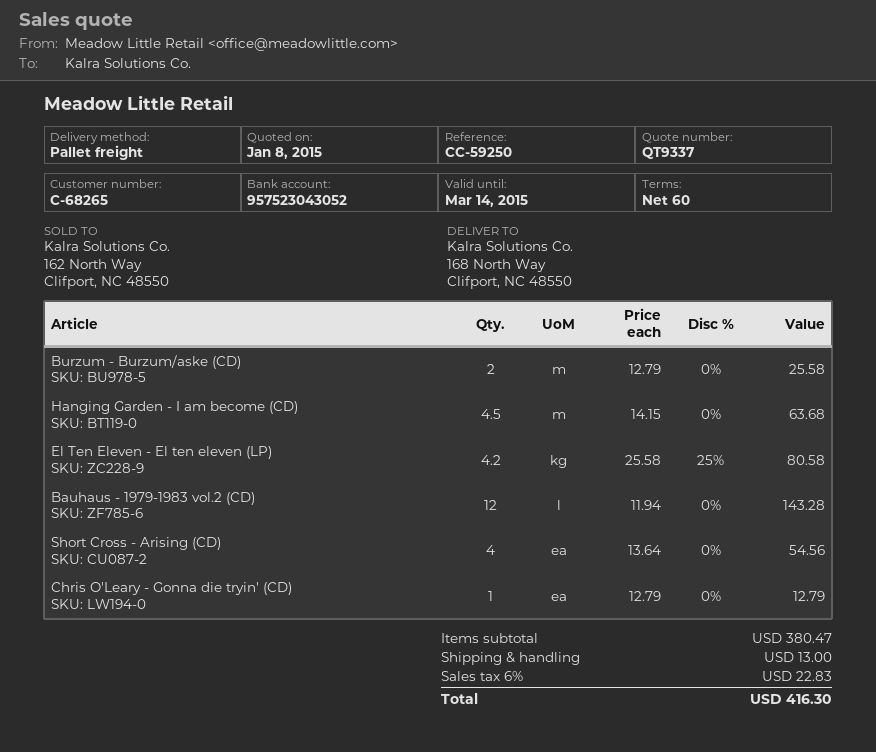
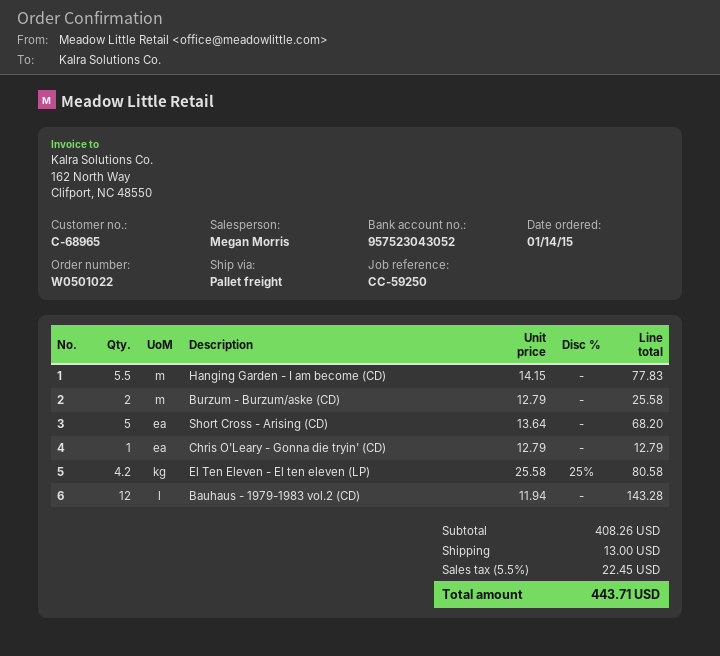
customer number: C-68265 -> C-68965
Hanging Garden - I am become (CD): 4.5 x 14.15 = 63.68 -> 5.5 x 14.15 = 77.83
Short Cross - Arising (CD): 4 x 13.64 = 54.56 -> 5 x 13.64 = 68.20
subtotal: 380.47 -> 408.26
tax: 6% = 22.83 -> 5.5% = 22.45
total: 416.30 -> 443.71

